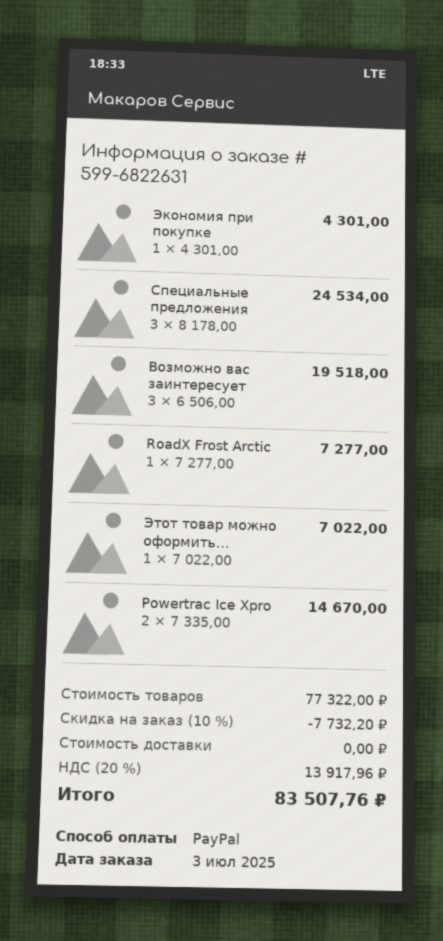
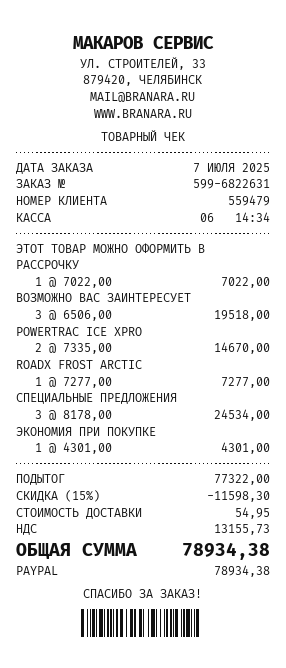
order date: 2025-07-03 -> 2025-07-07
discount: 10% = 7732.20 -> 15% = 11598.30
shipping: 0.00 -> 54.95
tax: 13917.96 -> 13155.73
total: 83507.76 -> 78934.38

